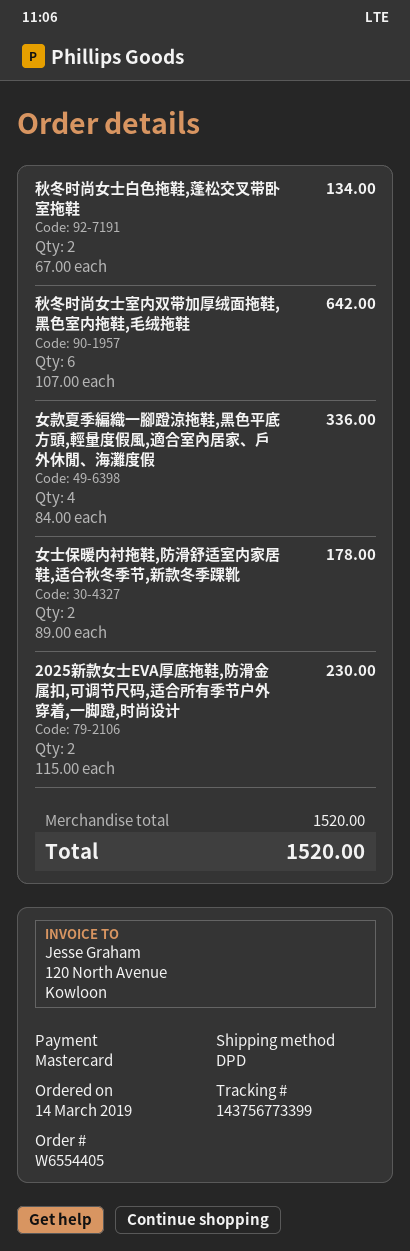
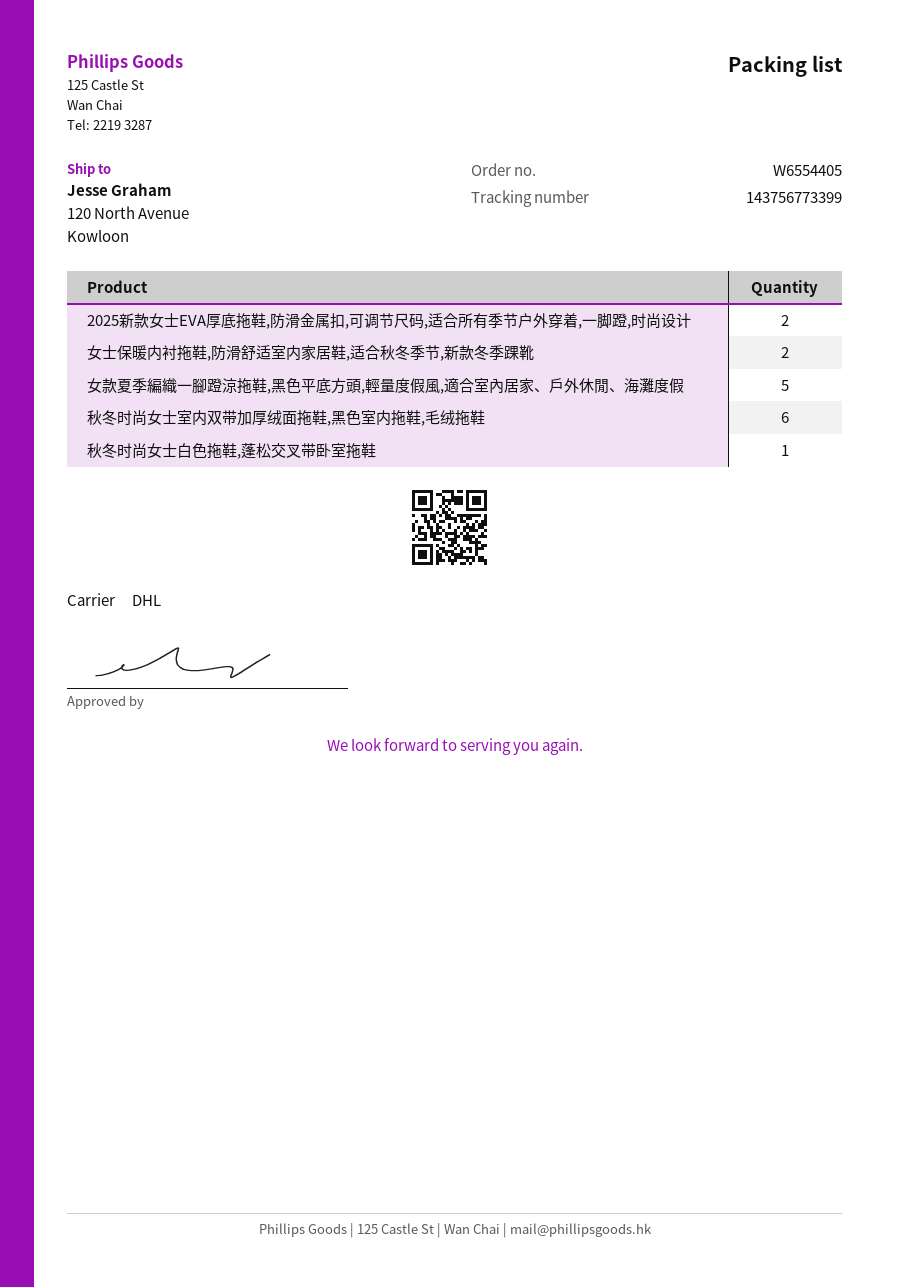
shipping method: DPD -> DHL
秋冬时尚女士白色拖鞋,蓬松交叉带卧室拖鞋: 2 -> 1
女款夏季編織一腳蹬涼拖鞋,黑色平底方頭,輕量度假風,適合室內居家、戶外休閒、海灘度假: 4 -> 5

